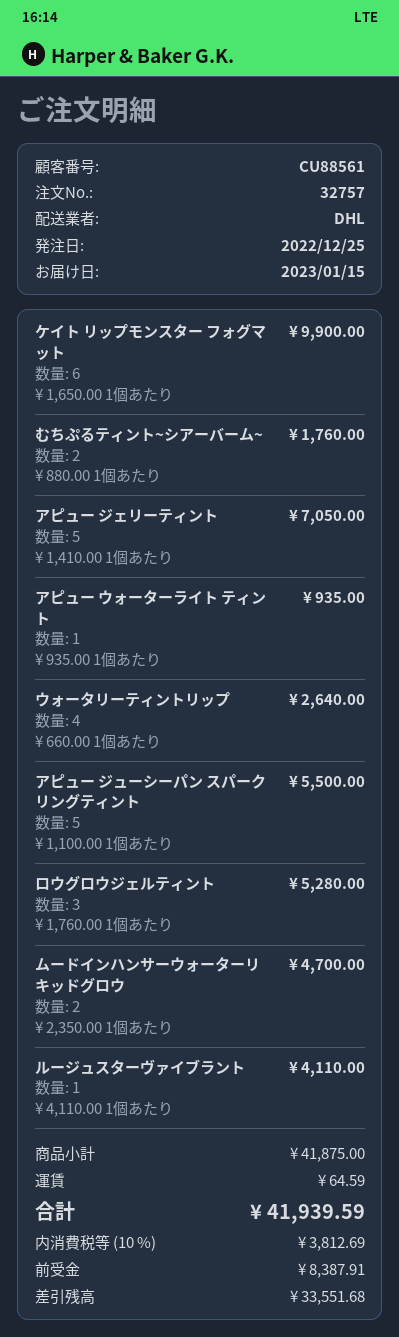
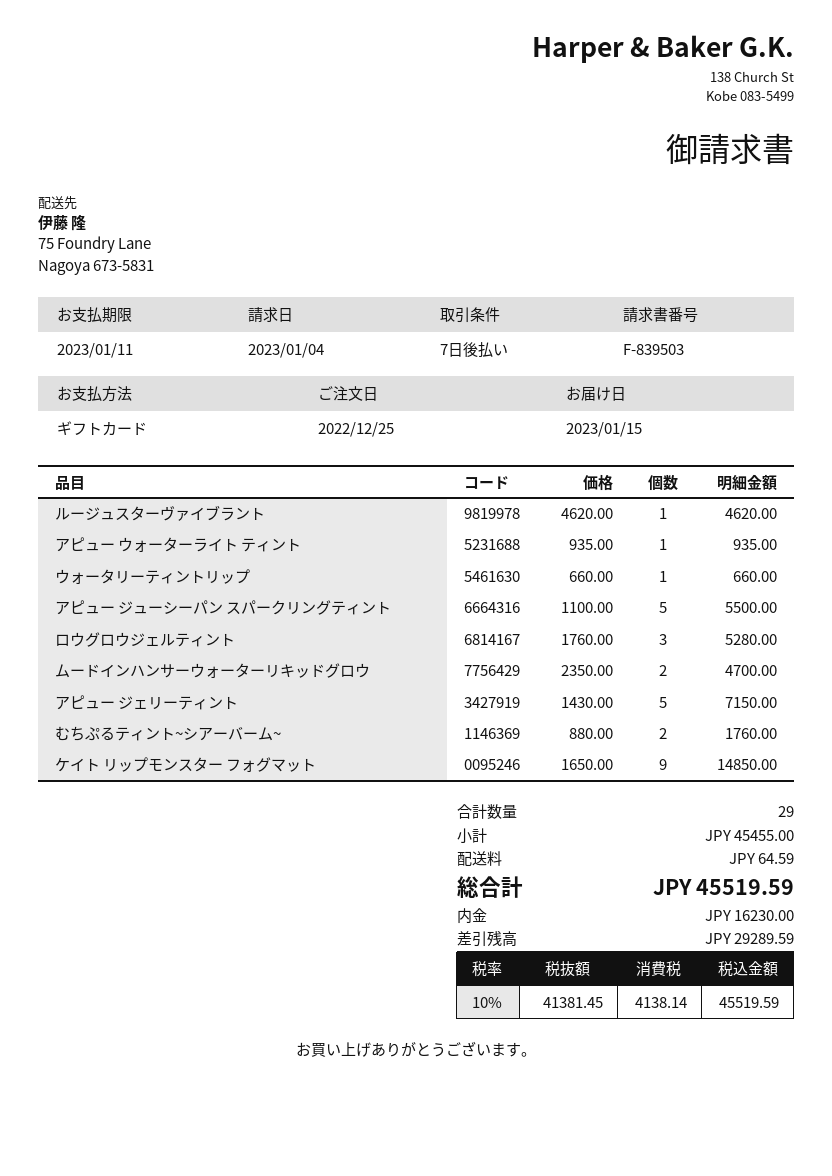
ケイト リップモンスター フォグマット: 6 x 1650.00 = 9900.00 -> 9 x 1650.00 = 14850.00
アピュー ジェリーティント: 5 x 1410.00 = 7050.00 -> 5 x 1430.00 = 7150.00
ウォータリーティントリップ: 4 x 660.00 = 2640.00 -> 1 x 660.00 = 660.00
ルージュスターヴァイブラント: 1 x 4110.00 = 4110.00 -> 1 x 4620.00 = 4620.00
subtotal: 41875.00 -> 45455.00
tax: 10% = 3812.69 -> 10% = 4138.14
total: 41939.59 -> 45519.59
deposit: 8387.91 -> 16230.00
balance: 33551.68 -> 29289.59

